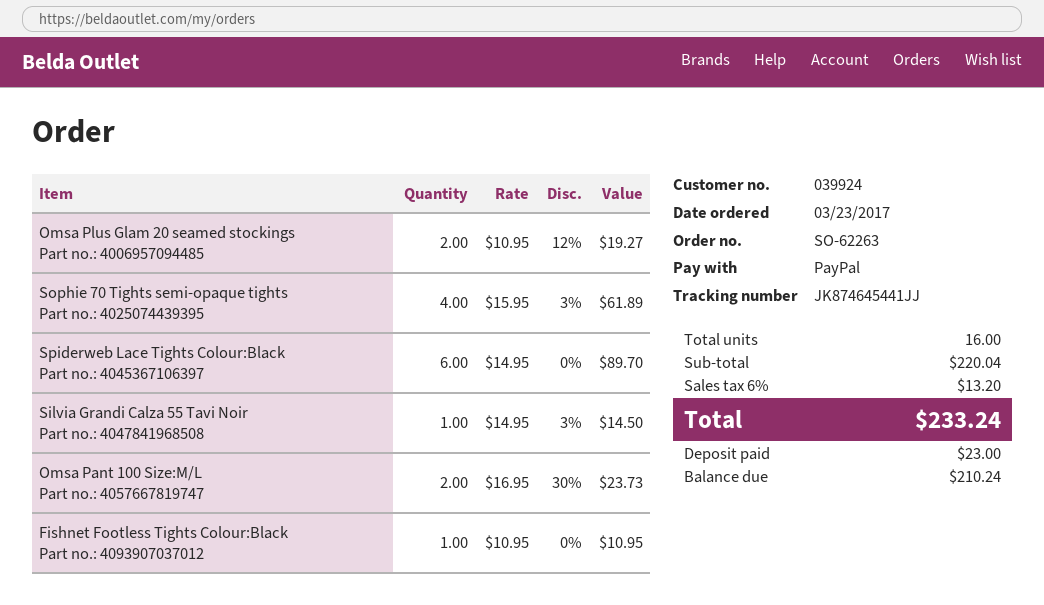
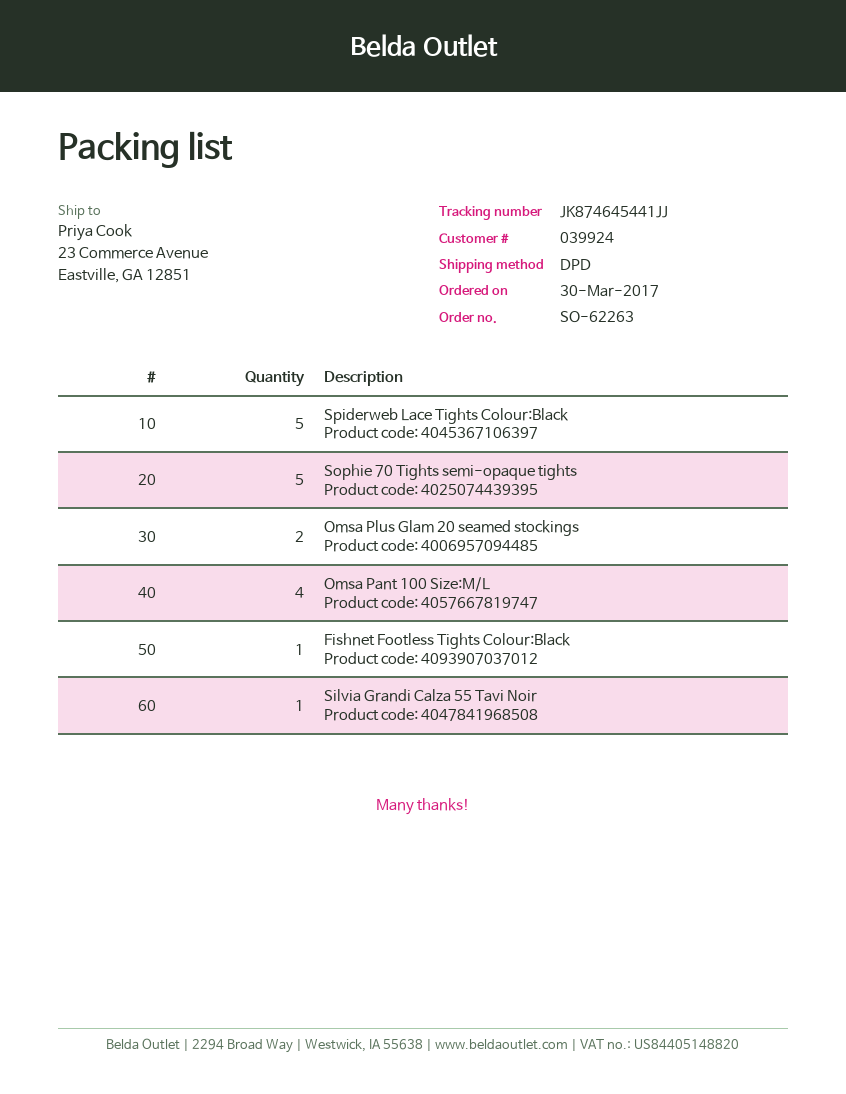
order date: 2017-03-23 -> 2017-03-30
Sophie 70 Tights semi-opaque tights: 4 -> 5
Spiderweb Lace Tights Colour:Black: 6 -> 5
Omsa Pant 100 Size:M/L: 2 -> 4

